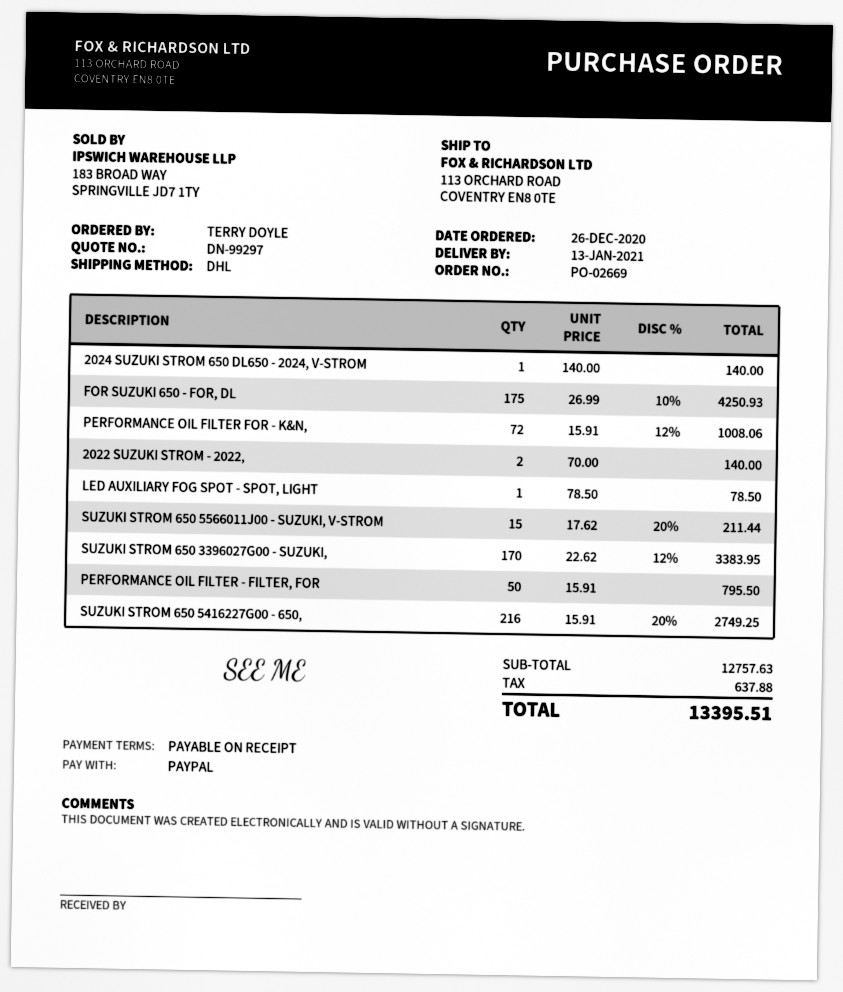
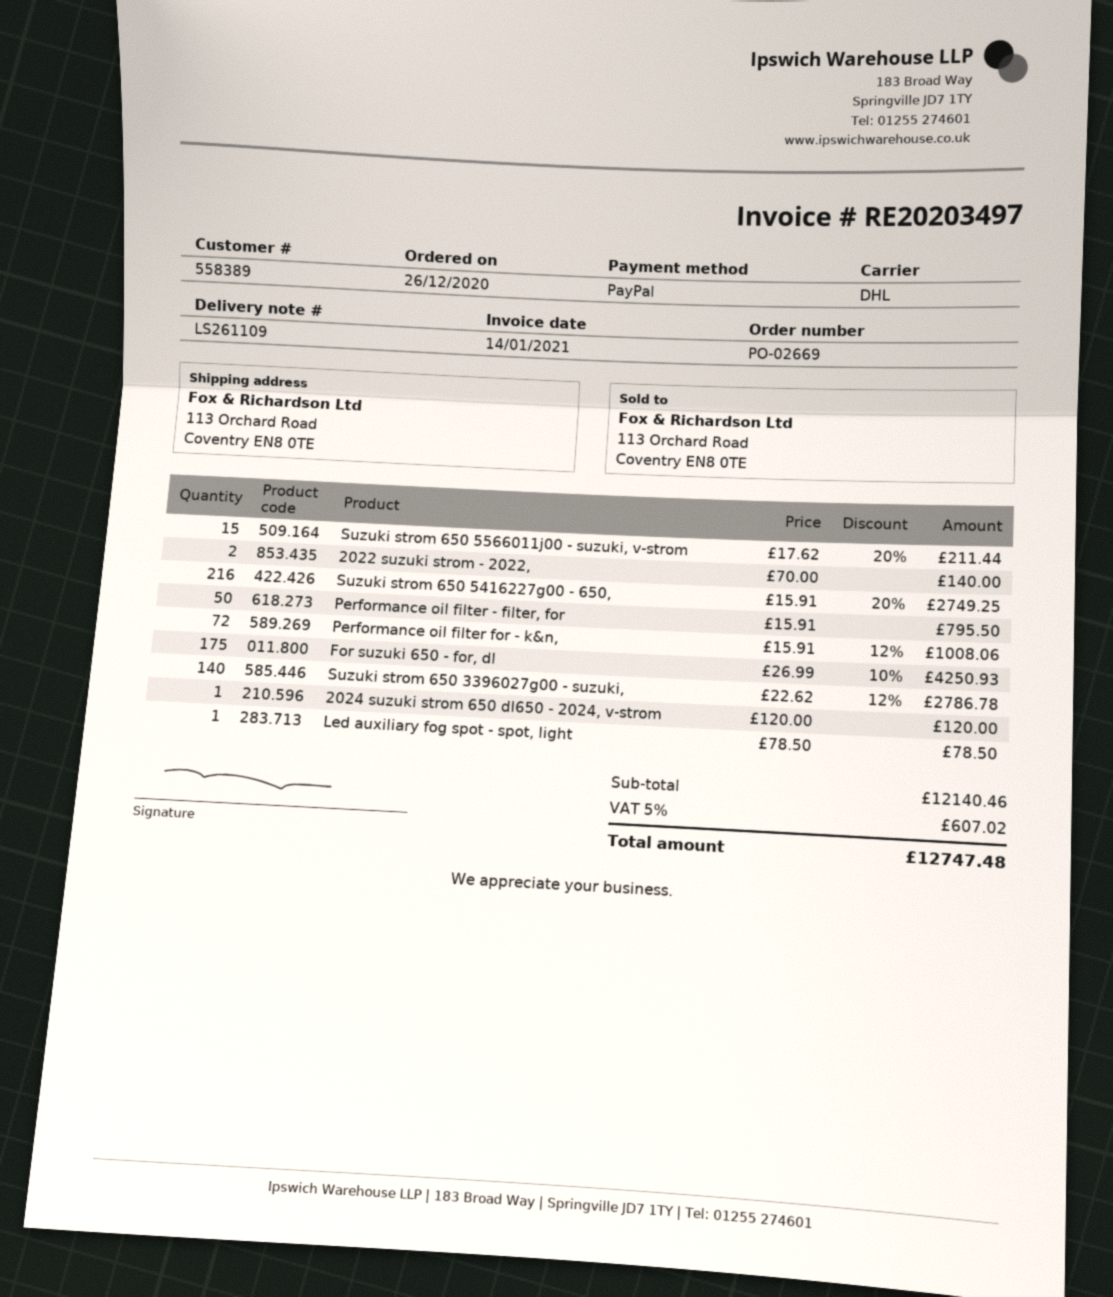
2024 SUZUKI STROM 650 DL650 - 2024, V-STROM: 1 x 140.00 = 140.00 -> 1 x 120.00 = 120.00
SUZUKI STROM 650 3396027G00 - SUZUKI,: 170 x 22.62 - 12% = 3383.95 -> 140 x 22.62 - 12% = 2786.78
subtotal: 12757.63 -> 12140.46
tax: 637.88 -> 607.02
total: 13395.51 -> 12747.48

